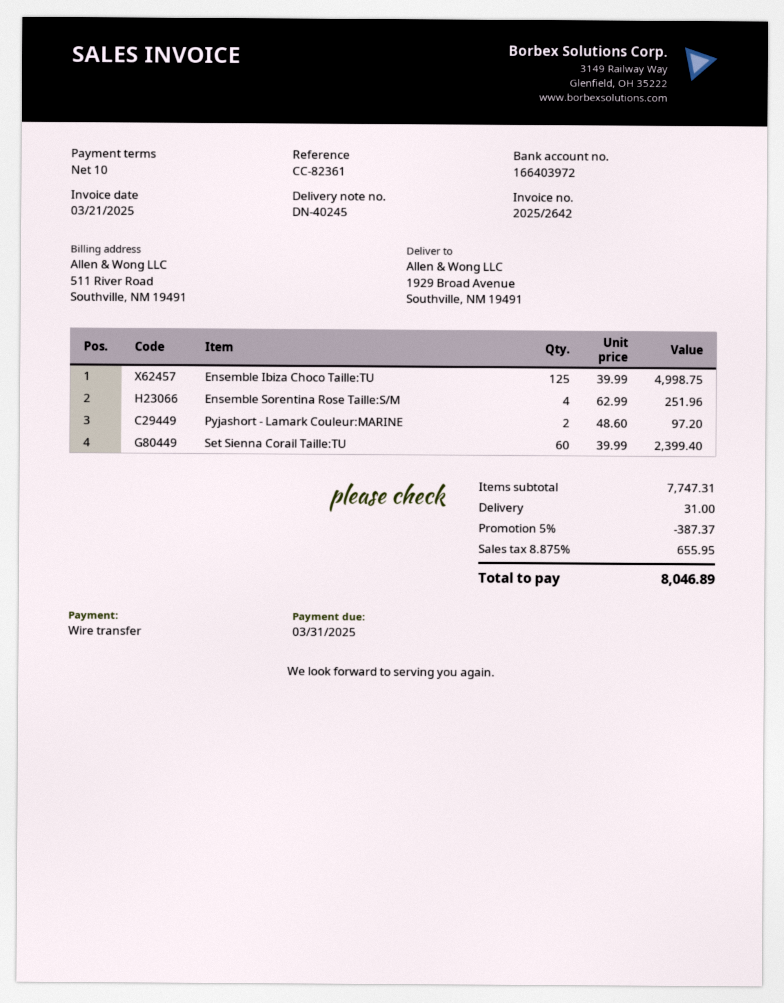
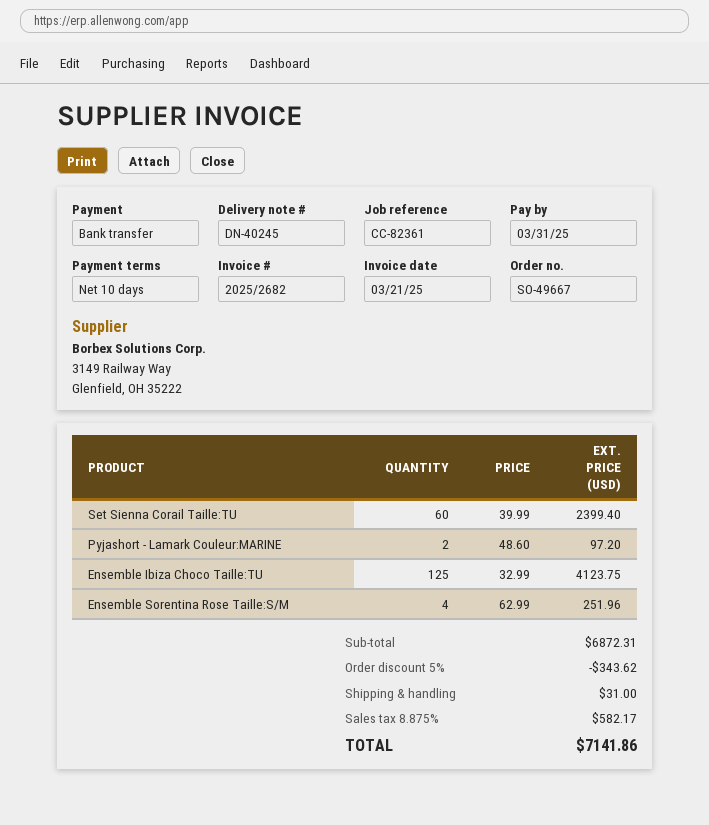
invoice number: 2025/2642 -> 2025/2682
Ensemble Ibiza Choco Taille:TU: 125 x 39.99 = 4998.75 -> 125 x 32.99 = 4123.75
subtotal: 7747.31 -> 6872.31
discount: 5% = 387.37 -> 5% = 343.62
tax: 8.875% = 655.95 -> 8.875% = 582.17
total: 8046.89 -> 7141.86

